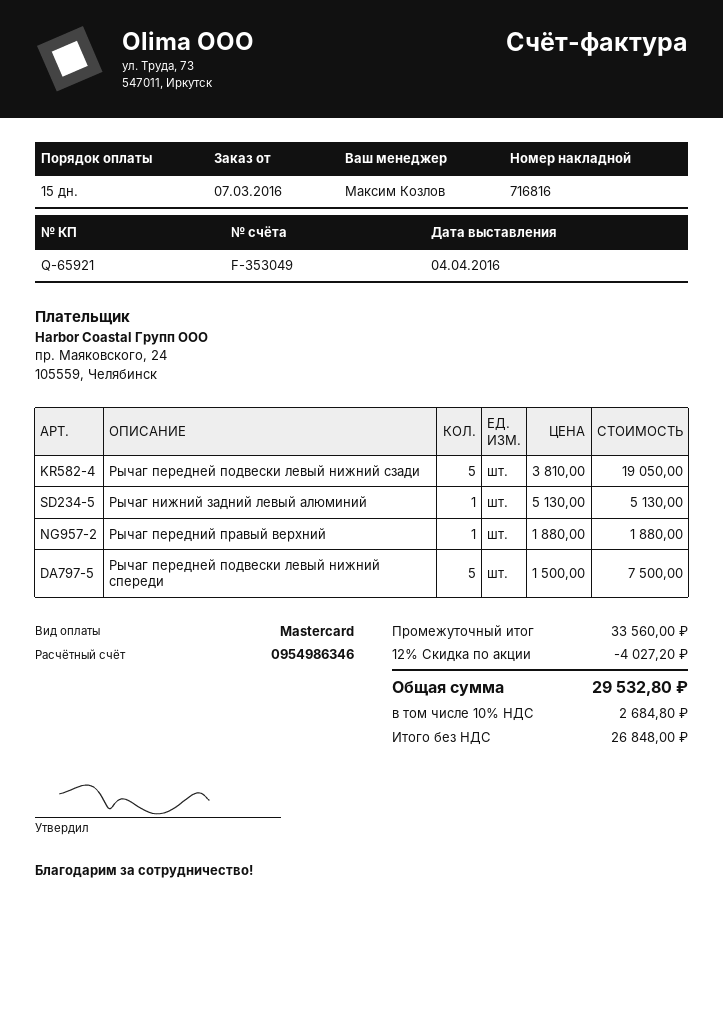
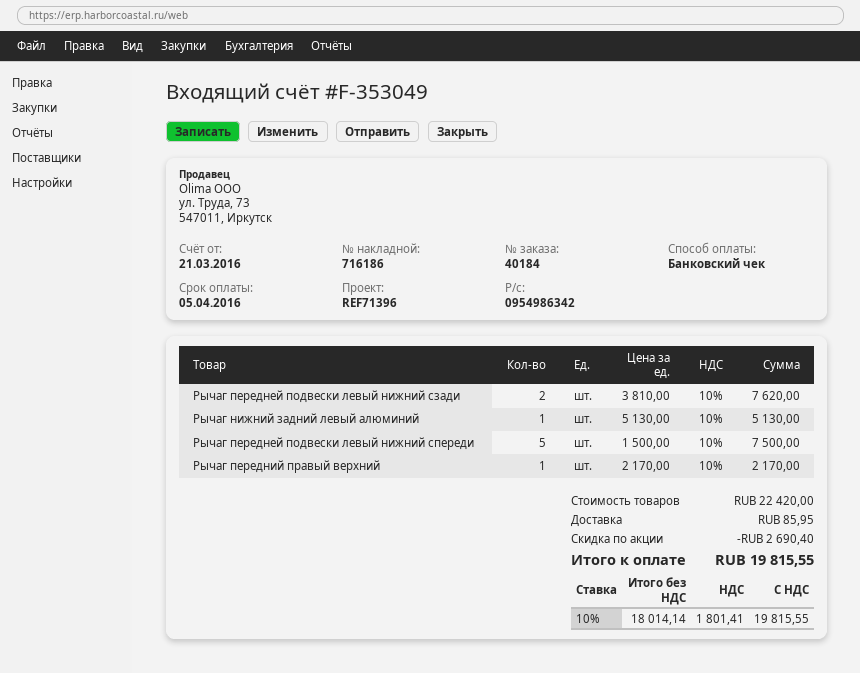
delivery note number: 716816 -> 716186
invoice date: 2016-04-04 -> 2016-03-21
payment method: Mastercard -> cheque
bank account: 0954986346 -> 0954986342
Рычаг передней подвески левый нижний сзади: 5 x 3810.00 = 19050.00 -> 2 x 3810.00 = 7620.00
Рычаг передний правый верхний: 1 x 1880.00 = 1880.00 -> 1 x 2170.00 = 2170.00
subtotal: 33560.00 -> 22420.00
discount: 4027.20 -> 2690.40
shipping: none -> 85.95
net: 26848.00 -> 18014.14
tax: 10% = 2684.80 -> 10% = 1801.41
total: 29532.80 -> 19815.55

